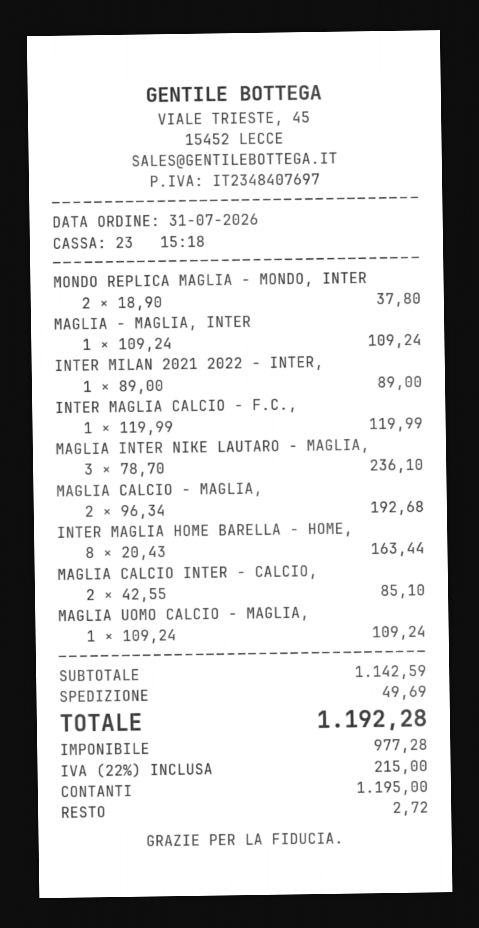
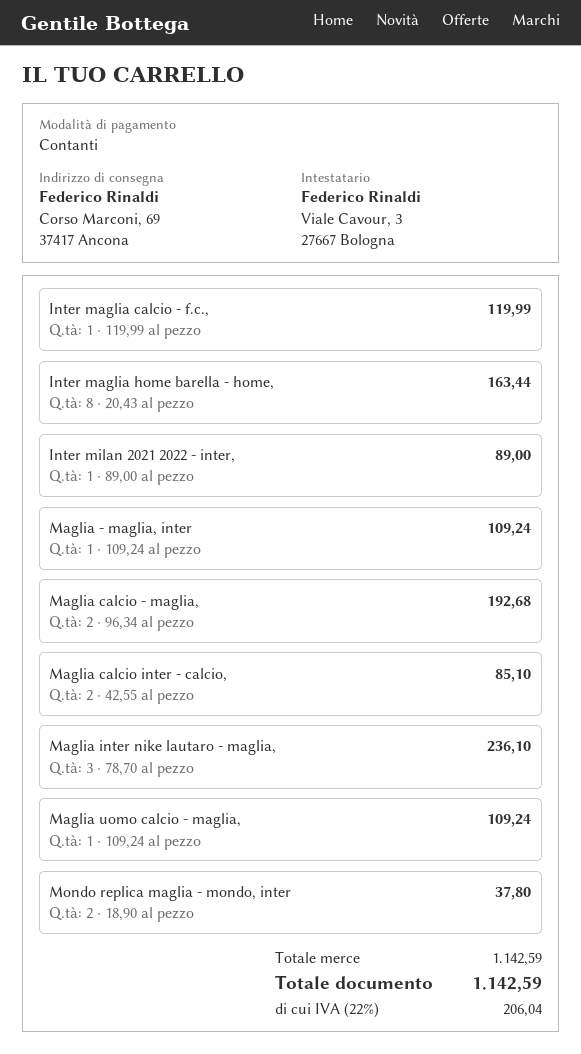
shipping: 49.69 -> none
tax: 22% = 215.00 -> 22% = 206.04
total: 1192.28 -> 1142.59

